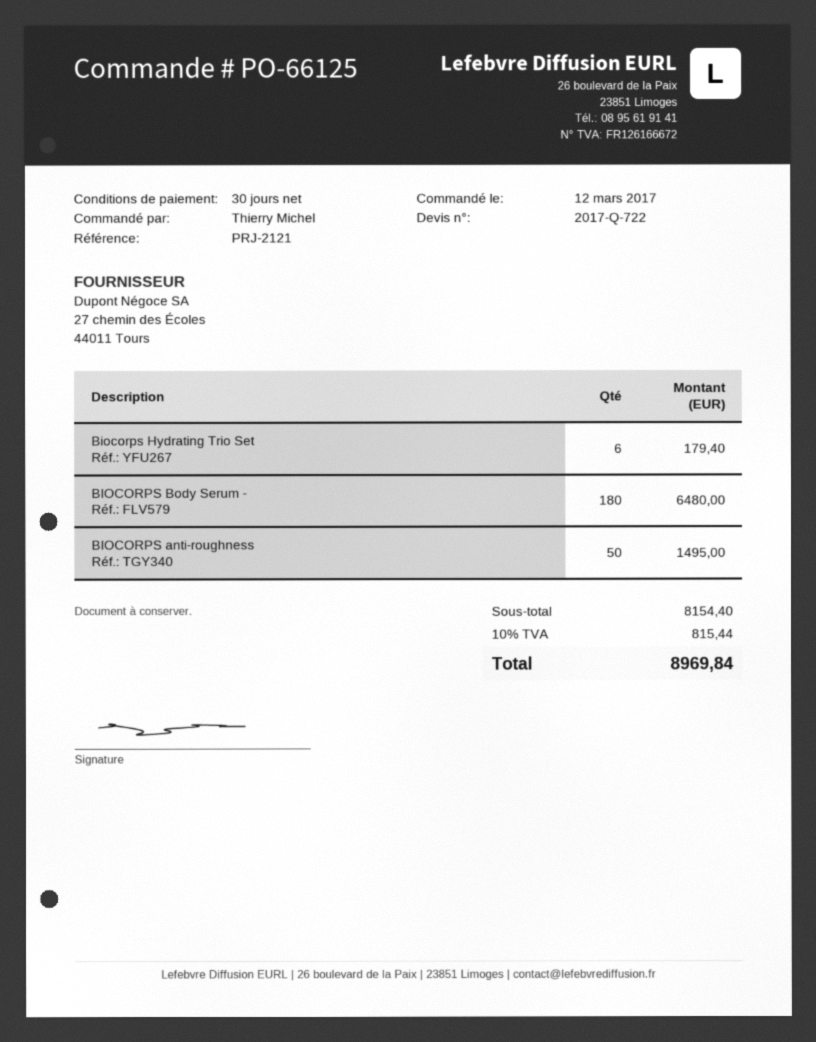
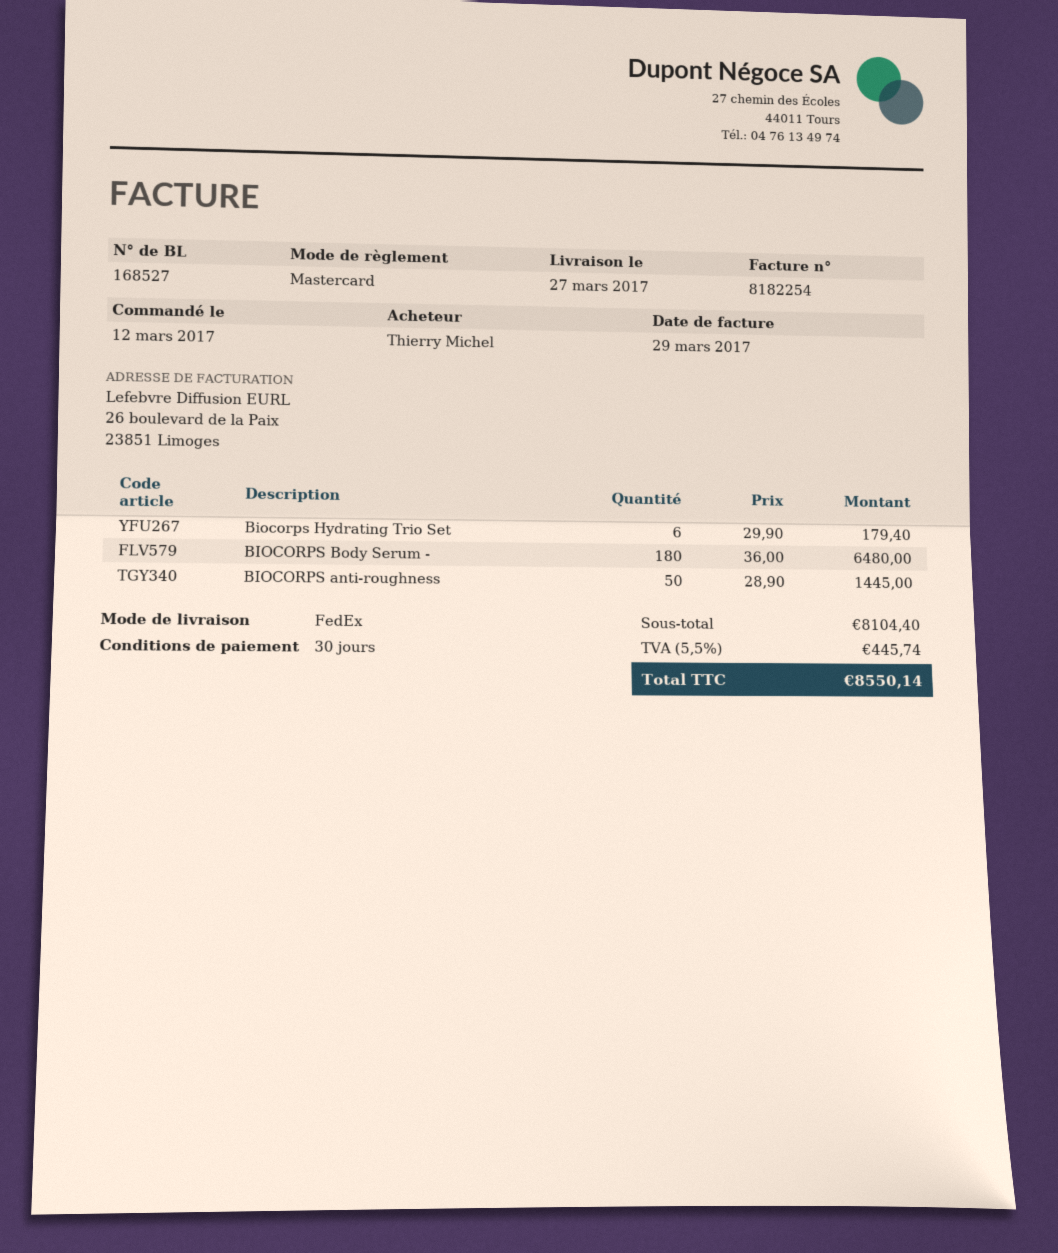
BIOCORPS anti-roughness: 50 for 1495.00 -> 50 for 1445.00
subtotal: 8154.40 -> 8104.40
tax: 10% = 815.44 -> 5.5% = 445.74
total: 8969.84 -> 8550.14

